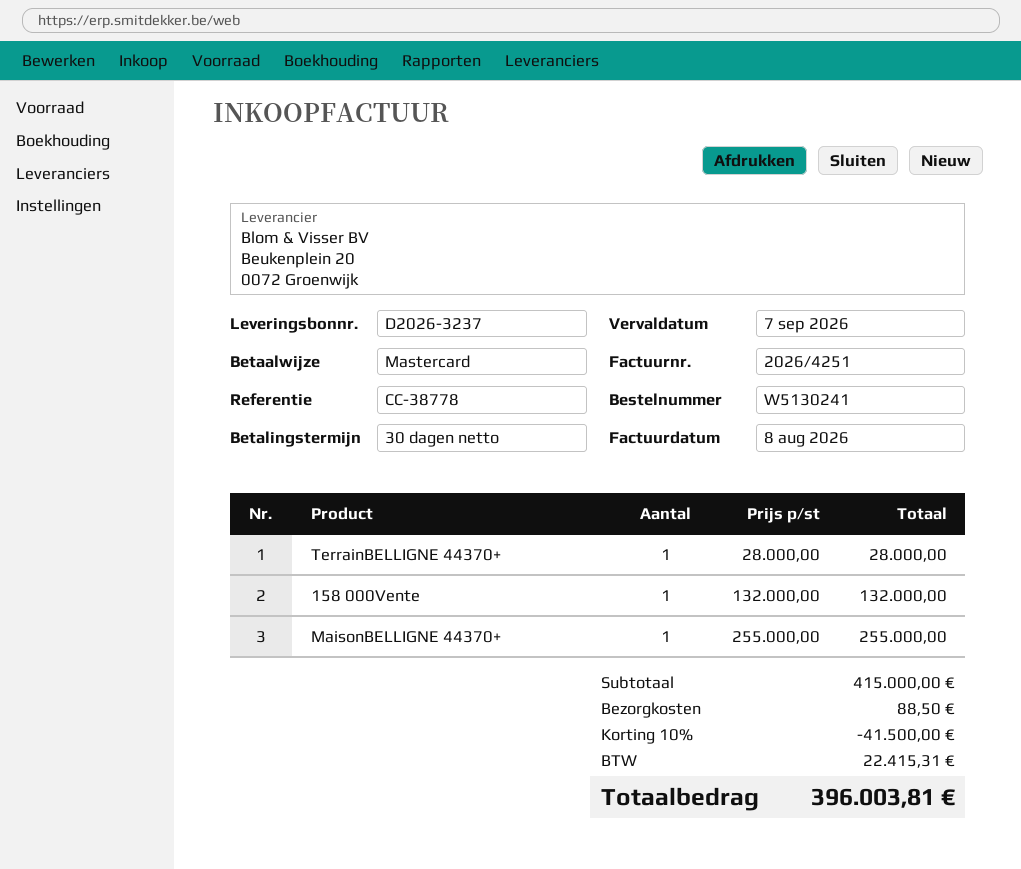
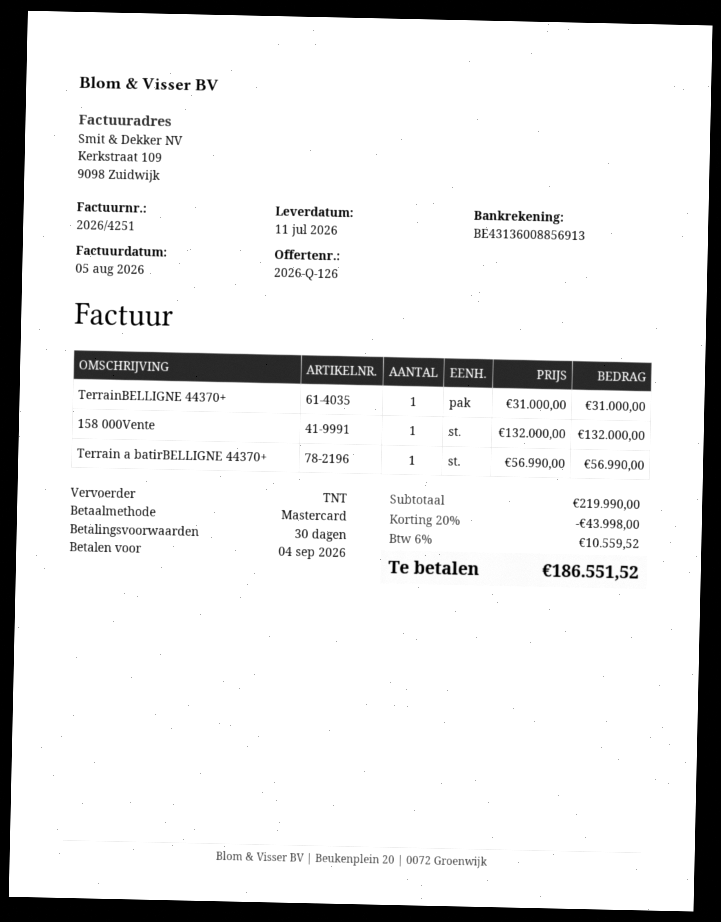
invoice date: 2026-08-08 -> 2026-08-05
due date: 2026-09-07 -> 2026-09-04
TerrainBELLIGNE 44370+: 1 x 28000.00 = 28000.00 -> 1 x 31000.00 = 31000.00
MaisonBELLIGNE 44370+: 1 x 255000.00 = 255000.00 -> none
Terrain a batirBELLIGNE 44370+: none -> 1 x 56990.00 = 56990.00
subtotal: 415000.00 -> 219990.00
discount: 10% = 41500.00 -> 20% = 43998.00
shipping: 88.50 -> none
tax: 22415.31 -> 10559.52
total: 396003.81 -> 186551.52

